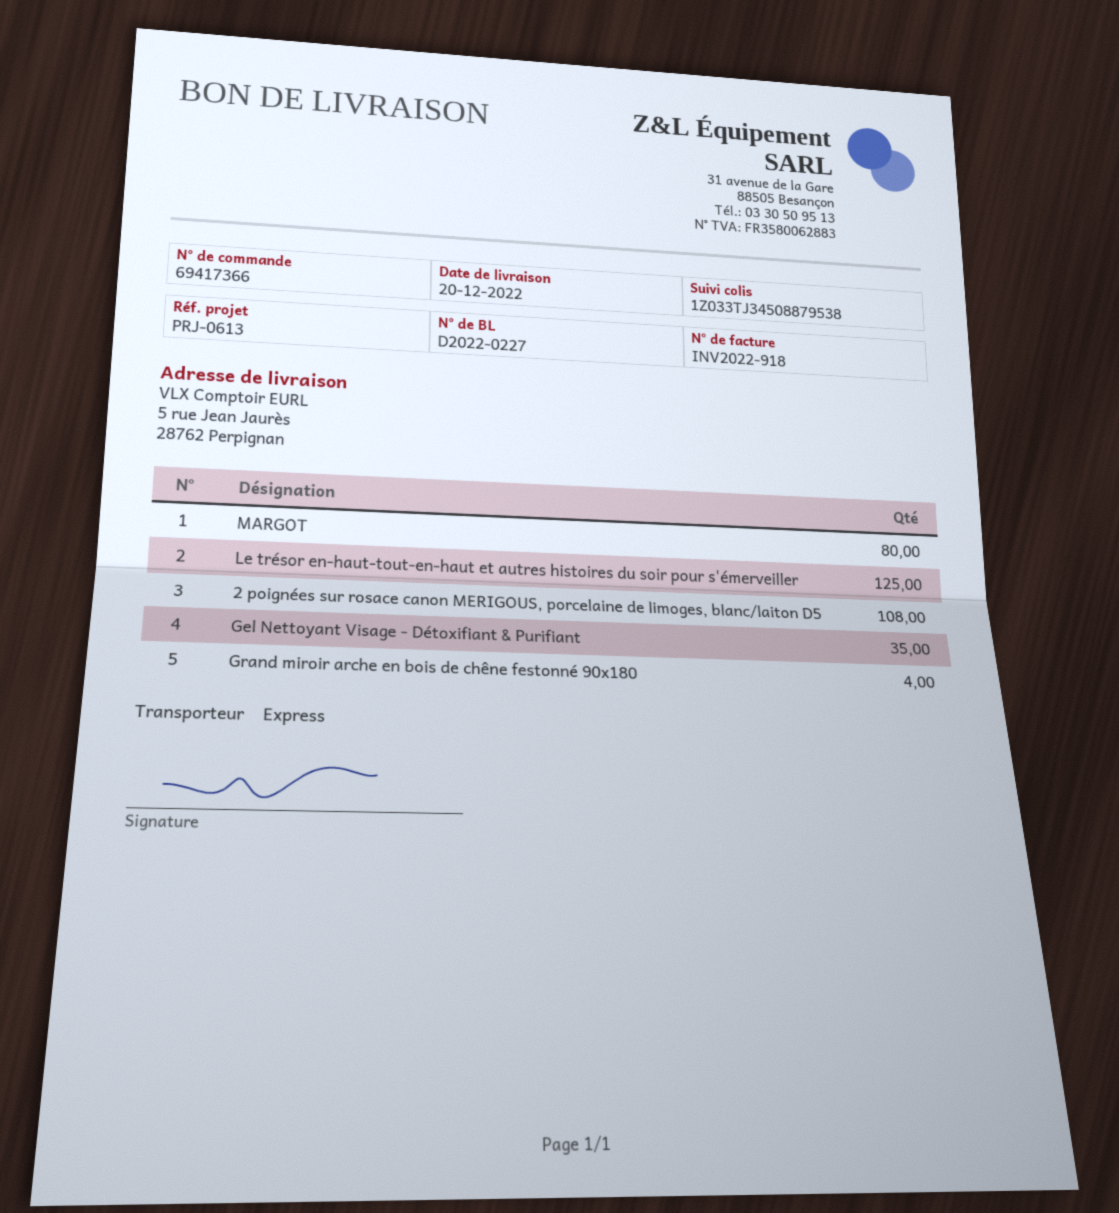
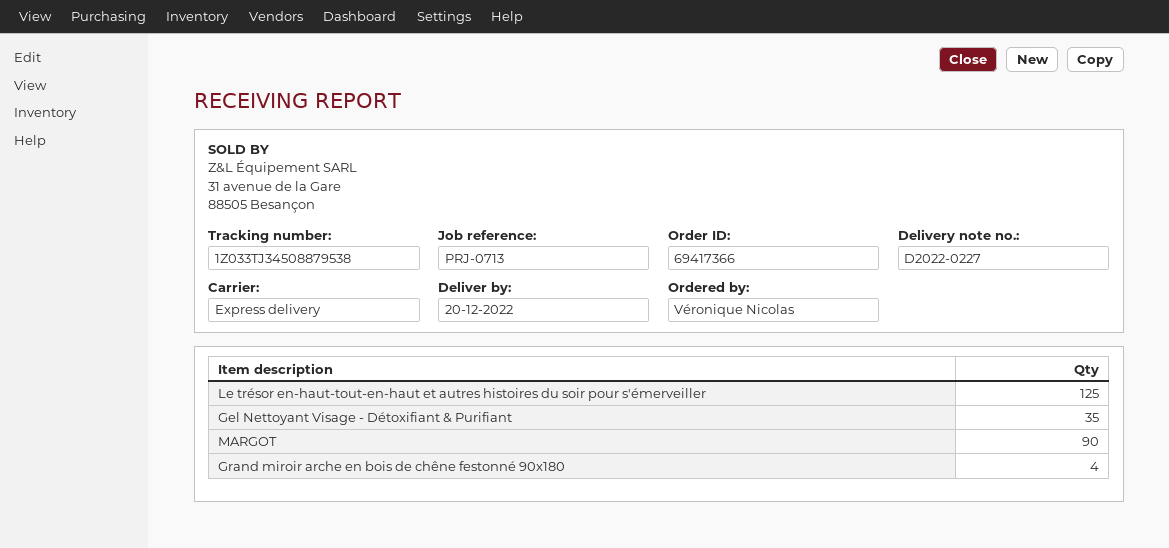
reference: PRJ-0613 -> PRJ-0713
MARGOT: 80 -> 90
2 poignées sur rosace canon MERIGOUS, porcelaine de limoges, blanc/laiton D5: 108 -> none

